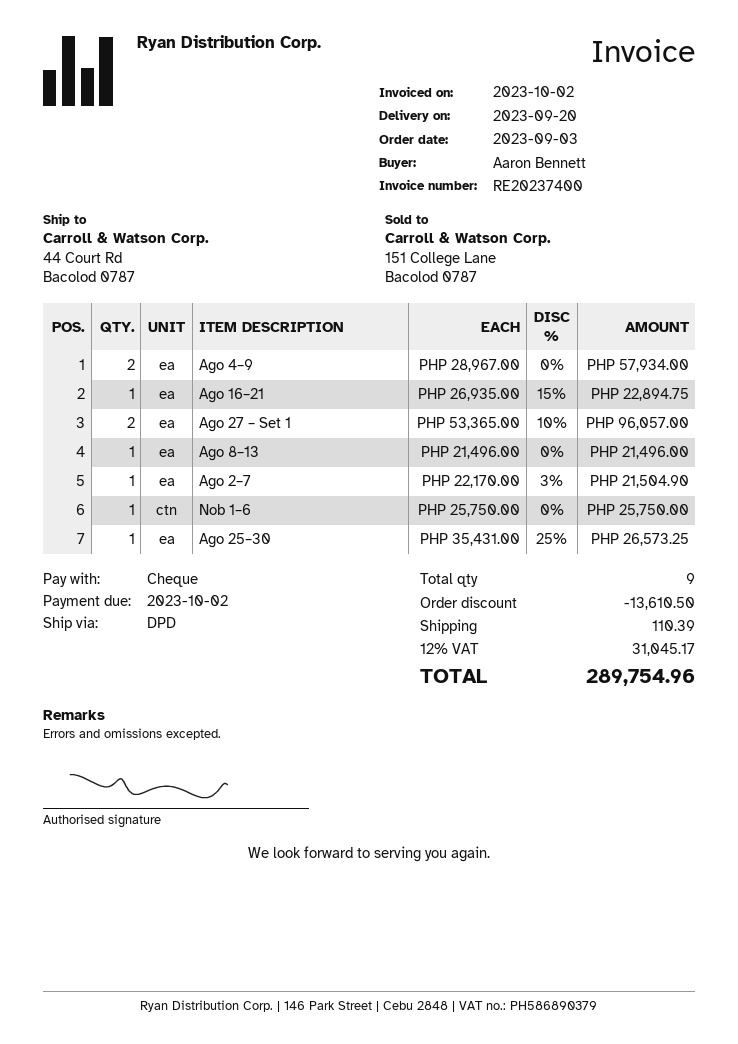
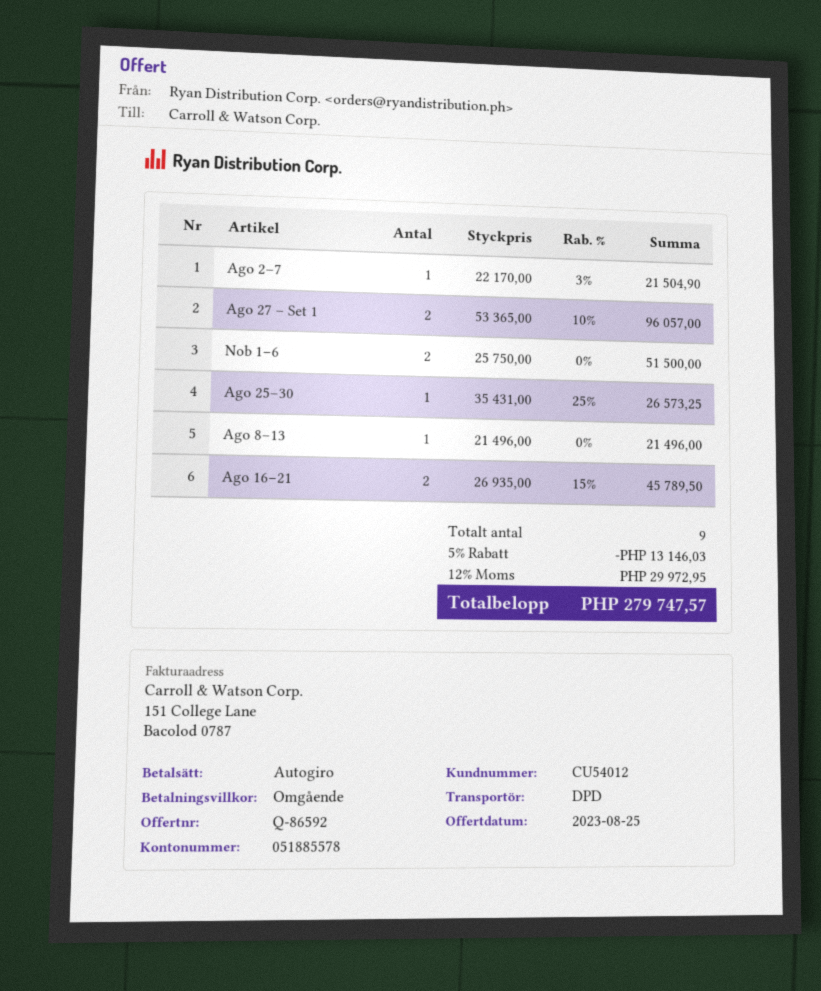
payment method: cheque -> direct debit
Ago 4–9: 2 x 28967.00 = 57934.00 -> none
Ago 16–21: 1 x 26935.00 - 15% = 22894.75 -> 2 x 26935.00 - 15% = 45789.50
Nob 1–6: 1 x 25750.00 = 25750.00 -> 2 x 25750.00 = 51500.00
discount: 13610.50 -> 13146.03
shipping: 110.39 -> none
tax: 12% = 31045.17 -> 12% = 29972.95
total: 289754.96 -> 279747.57

